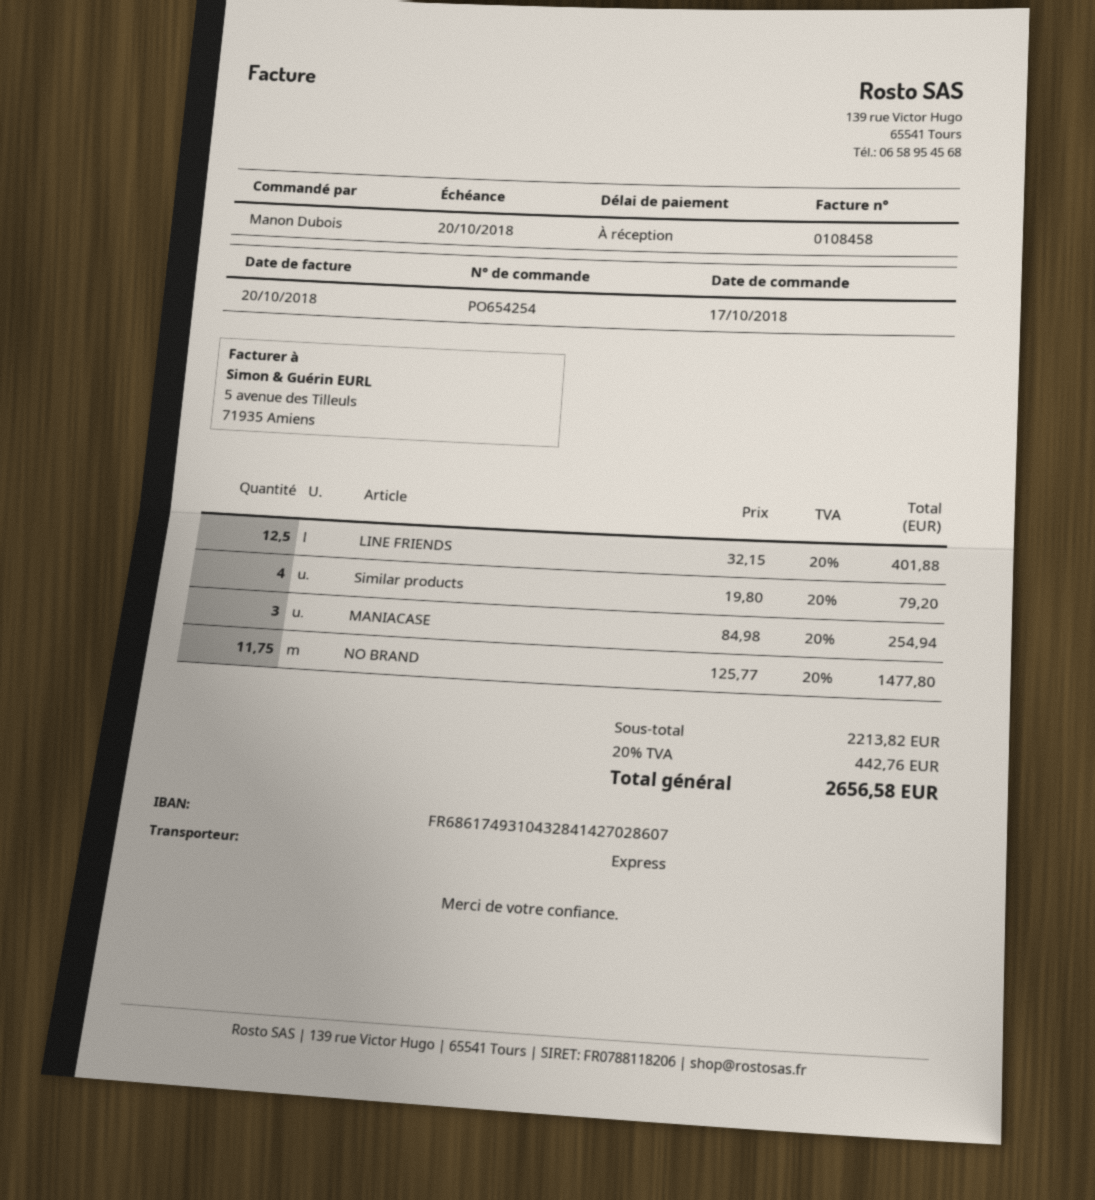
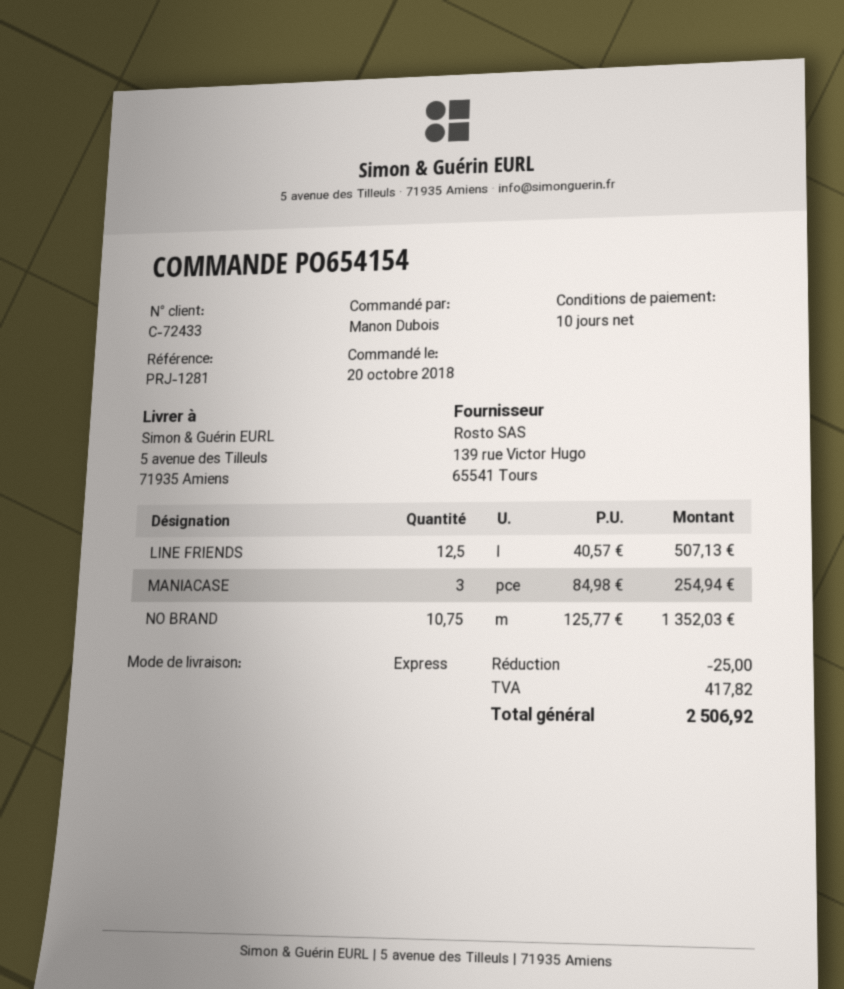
order number: PO654254 -> PO654154
order date: 2018-10-17 -> 2018-10-20
payment terms: on receipt -> 10 days
LINE FRIENDS: 12.5 x 32.15 = 401.88 -> 12.5 x 40.57 = 507.13
Similar products: 4 x 19.80 = 79.20 -> none
NO BRAND: 11.75 x 125.77 = 1477.80 -> 10.75 x 125.77 = 1352.03
discount: none -> 25.00
tax: 442.76 -> 417.82
total: 2656.58 -> 2506.92

